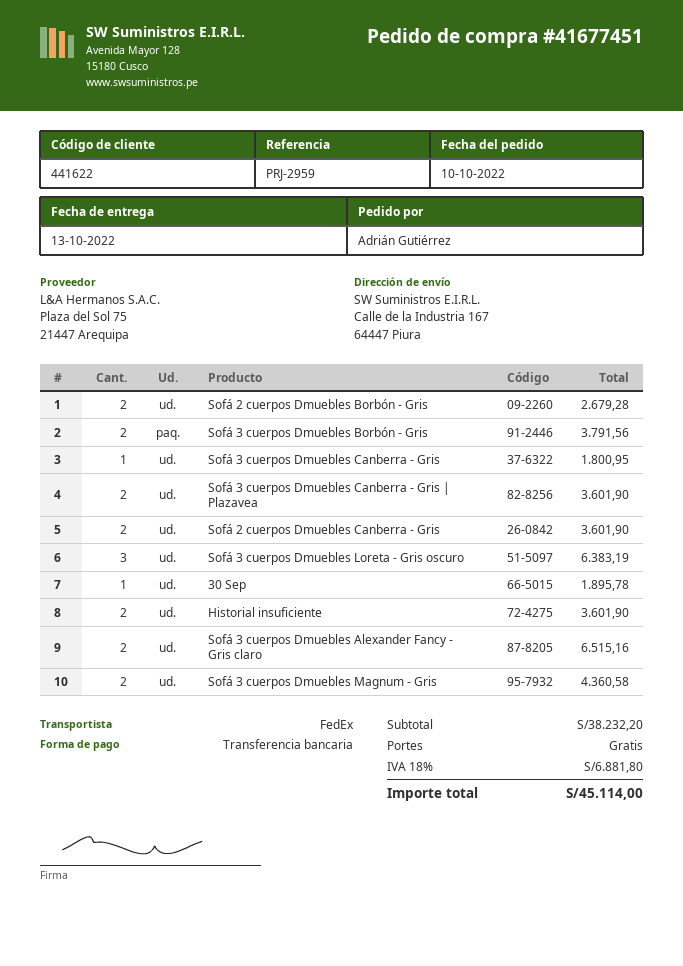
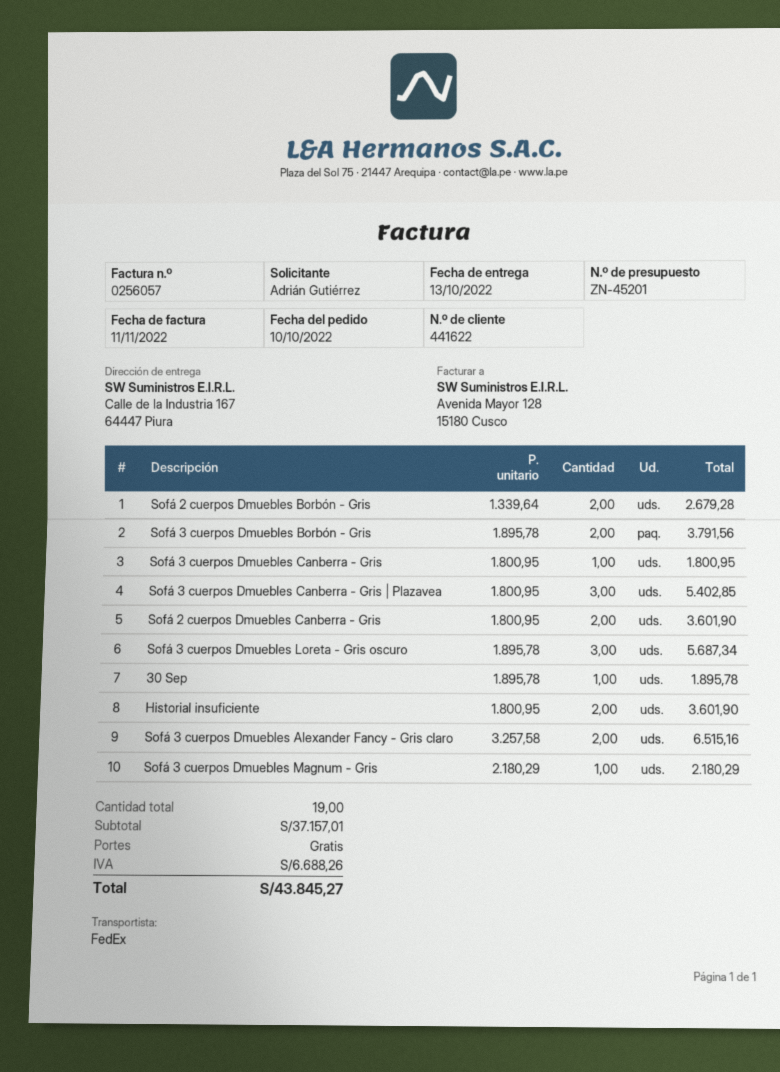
Sofá 3 cuerpos Dmuebles Canberra - Gris | Plazavea: 2 for 3601.90 -> 3 for 5402.85
Sofá 3 cuerpos Dmuebles Loreta - Gris oscuro: 3 for 6383.19 -> 3 for 5687.34
Sofá 3 cuerpos Dmuebles Magnum - Gris: 2 for 4360.58 -> 1 for 2180.29
subtotal: 38232.20 -> 37157.01
tax: 6881.80 -> 6688.26
total: 45114.00 -> 43845.27

